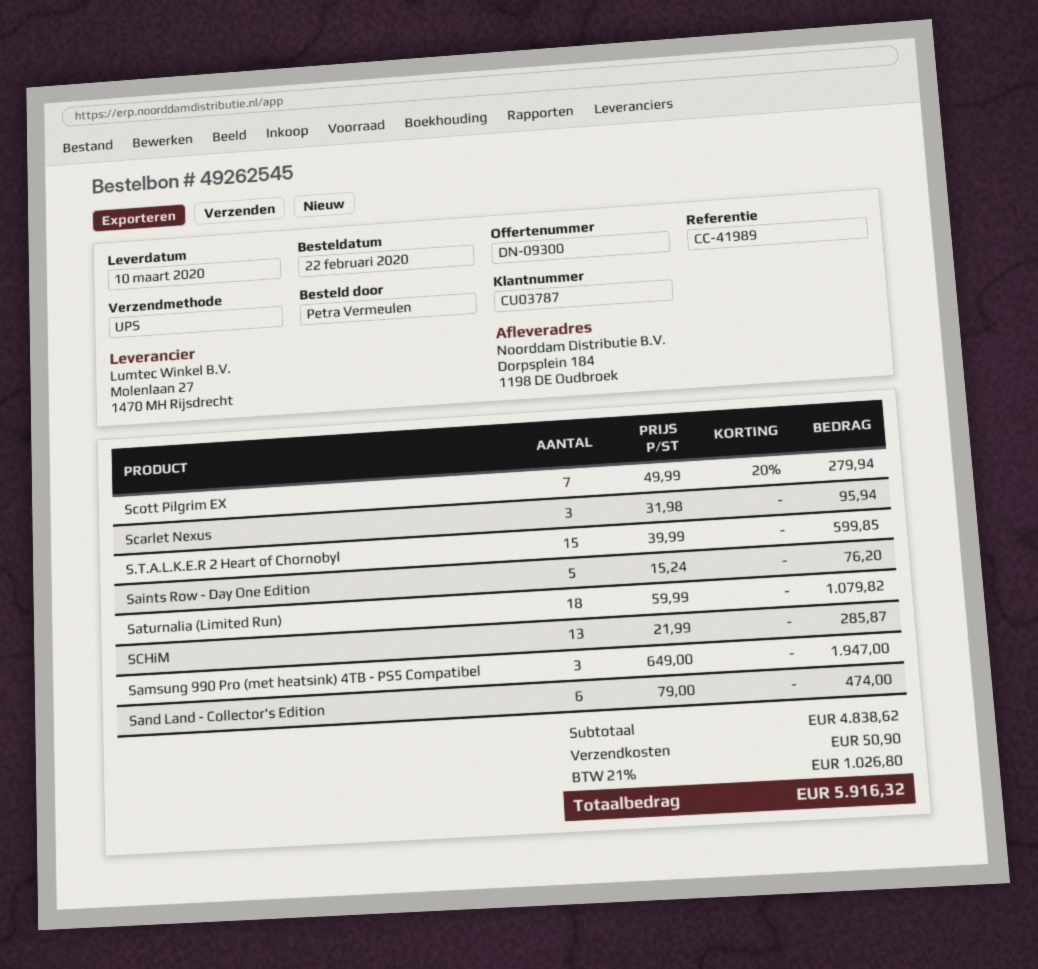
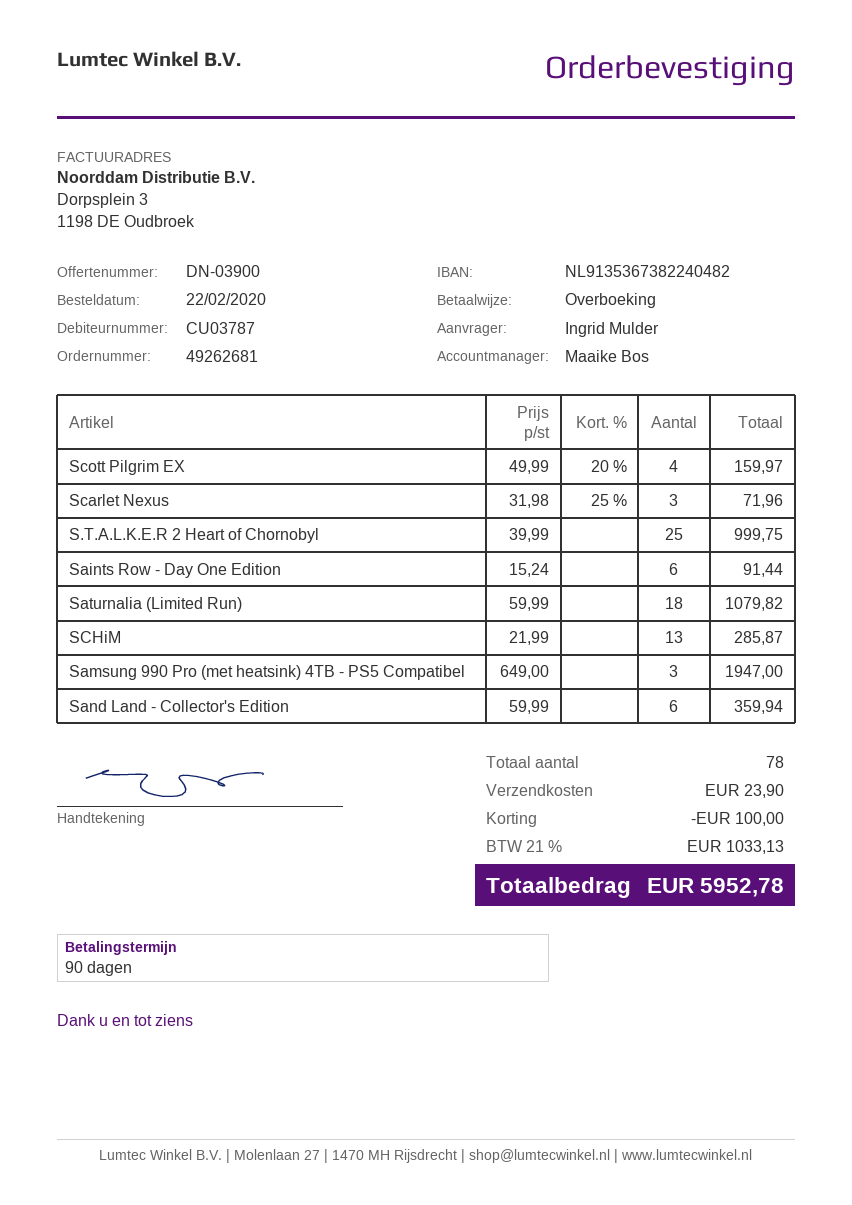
quote number: DN-09300 -> DN-03900
order number: 49262545 -> 49262681
ordered by: Petra Vermeulen -> Ingrid Mulder
Scott Pilgrim EX: 7 x 49.99 - 20% = 279.94 -> 4 x 49.99 - 20% = 159.97
Scarlet Nexus: 3 x 31.98 = 95.94 -> 3 x 31.98 - 25% = 71.96
S.T.A.L.K.E.R 2 Heart of Chornobyl: 15 x 39.99 = 599.85 -> 25 x 39.99 = 999.75
Saints Row - Day One Edition: 5 x 15.24 = 76.20 -> 6 x 15.24 = 91.44
Sand Land - Collector's Edition: 6 x 79.00 = 474.00 -> 6 x 59.99 = 359.94
discount: none -> 100.00
shipping: 50.90 -> 23.90
tax: 21% = 1026.80 -> 21% = 1033.13
total: 5916.32 -> 5952.78

